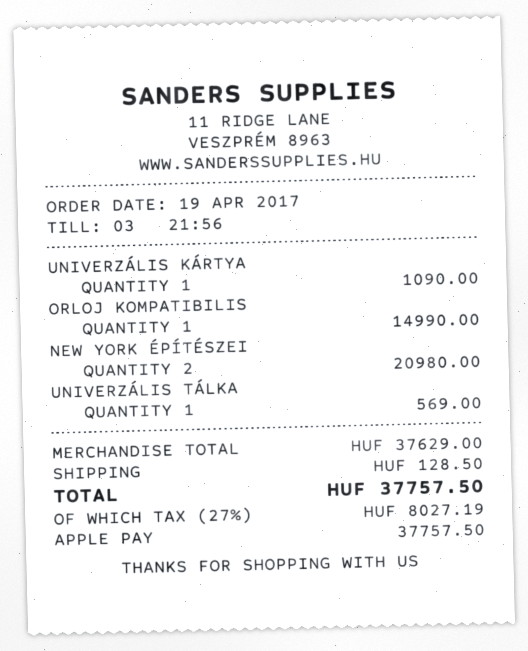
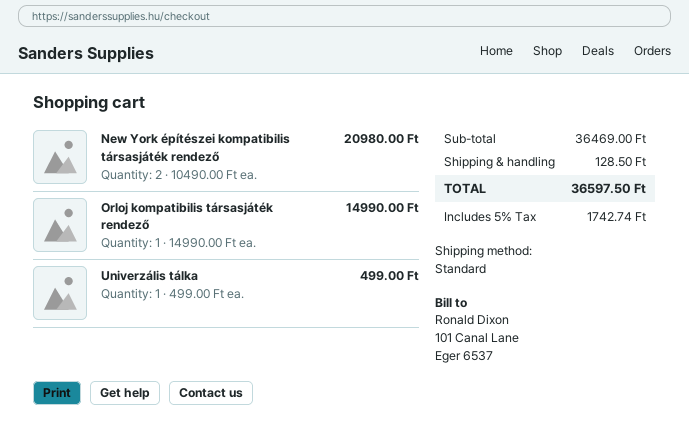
UNIVERZÁLIS KÁRTYA: 1 for 1090.00 -> none
UNIVERZÁLIS TÁLKA: 1 for 569.00 -> 1 for 499.00
subtotal: 37629.00 -> 36469.00
tax: 27% = 8027.19 -> 5% = 1742.74
total: 37757.50 -> 36597.50

